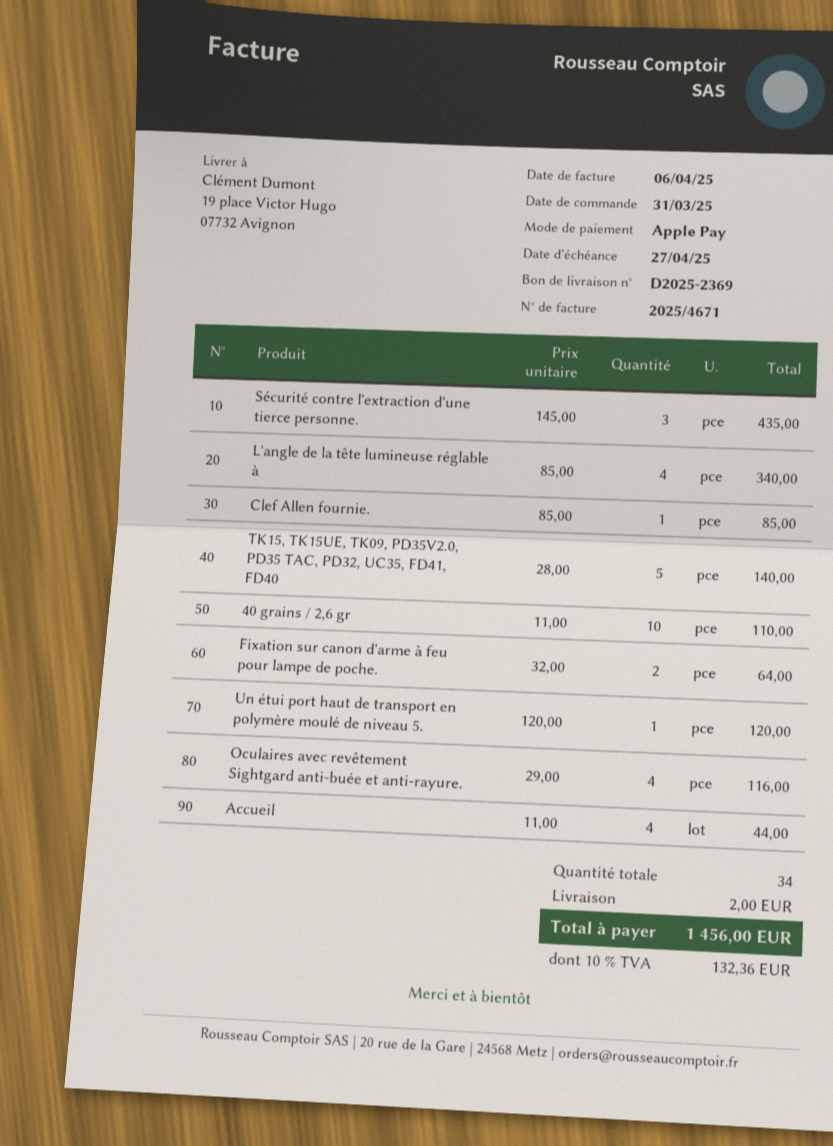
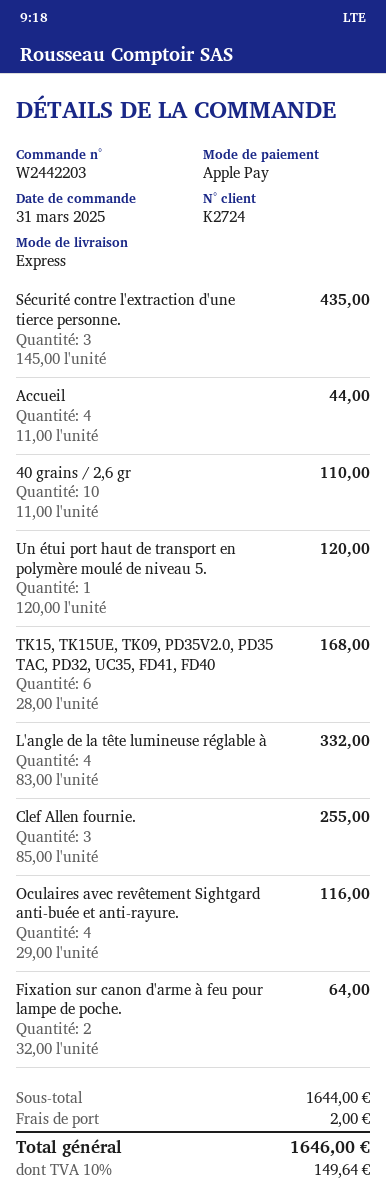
L'angle de la tête lumineuse réglable à: 4 x 85.00 = 340.00 -> 4 x 83.00 = 332.00
Clef Allen fournie.: 1 x 85.00 = 85.00 -> 3 x 85.00 = 255.00
TK15, TK15UE, TK09, PD35V2.0, PD35 TAC, PD32, UC35, FD41, FD40: 5 x 28.00 = 140.00 -> 6 x 28.00 = 168.00
tax: 10% = 132.36 -> 10% = 149.64
total: 1456.00 -> 1646.00

